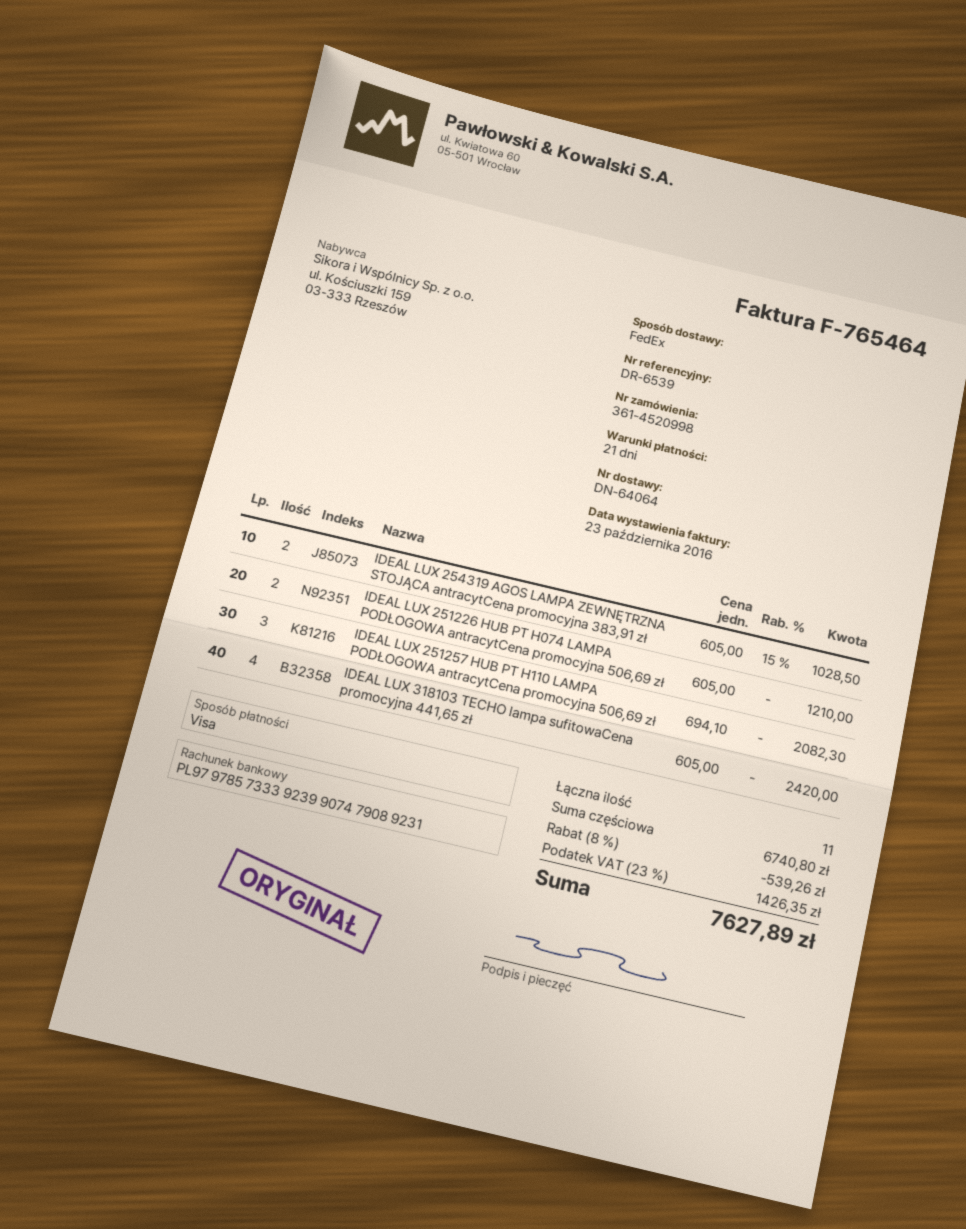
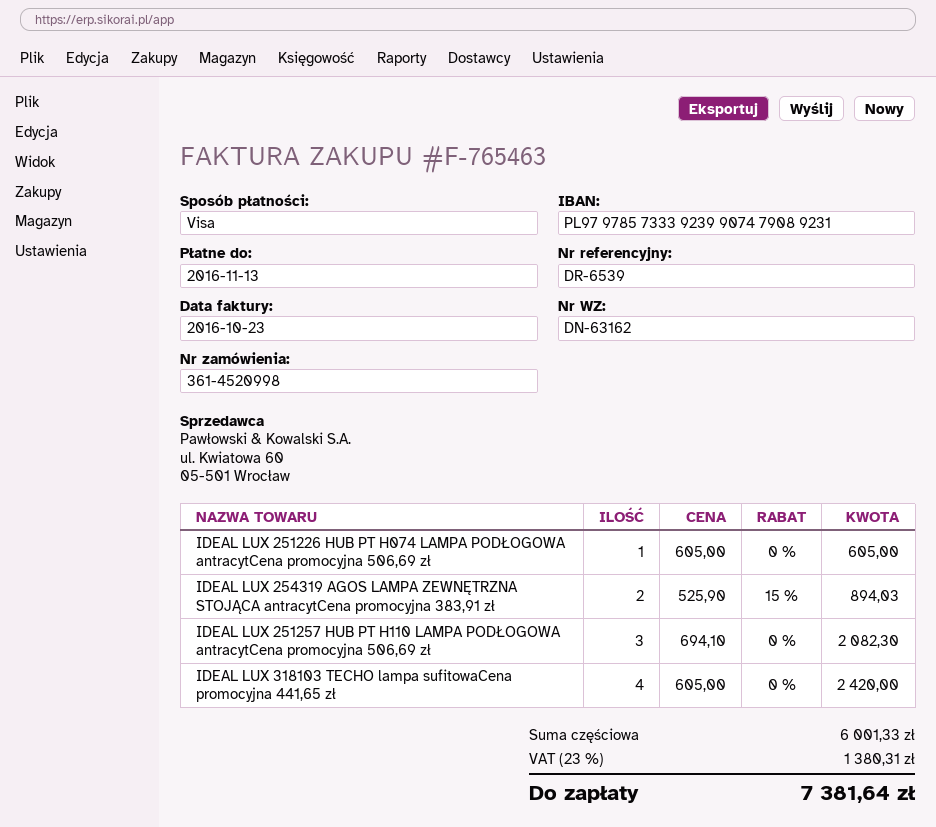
delivery note number: DN-64064 -> DN-63162
invoice number: F-765464 -> F-765463
IDEAL LUX 254319 AGOS LAMPA ZEWNĘTRZNA STOJĄCA antracytCena promocyjna 383,91 zł: 2 x 605.00 - 15% = 1028.50 -> 2 x 525.90 - 15% = 894.03
IDEAL LUX 251226 HUB PT H074 LAMPA PODŁOGOWA antracytCena promocyjna 506,69 zł: 2 x 605.00 = 1210.00 -> 1 x 605.00 = 605.00
subtotal: 6740.80 -> 6001.33
discount: 8% = 539.26 -> none
tax: 23% = 1426.35 -> 23% = 1380.31
total: 7627.89 -> 7381.64

